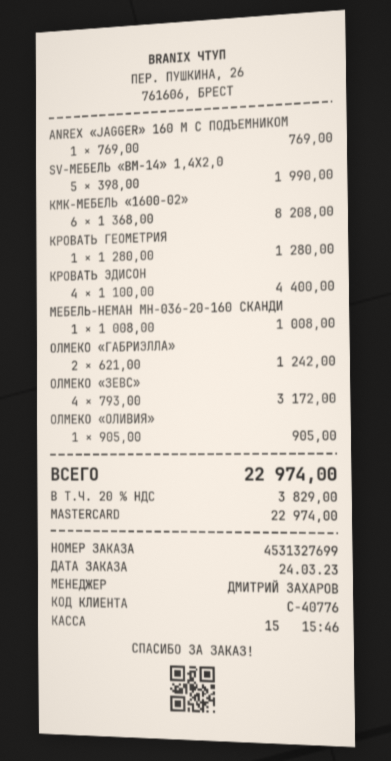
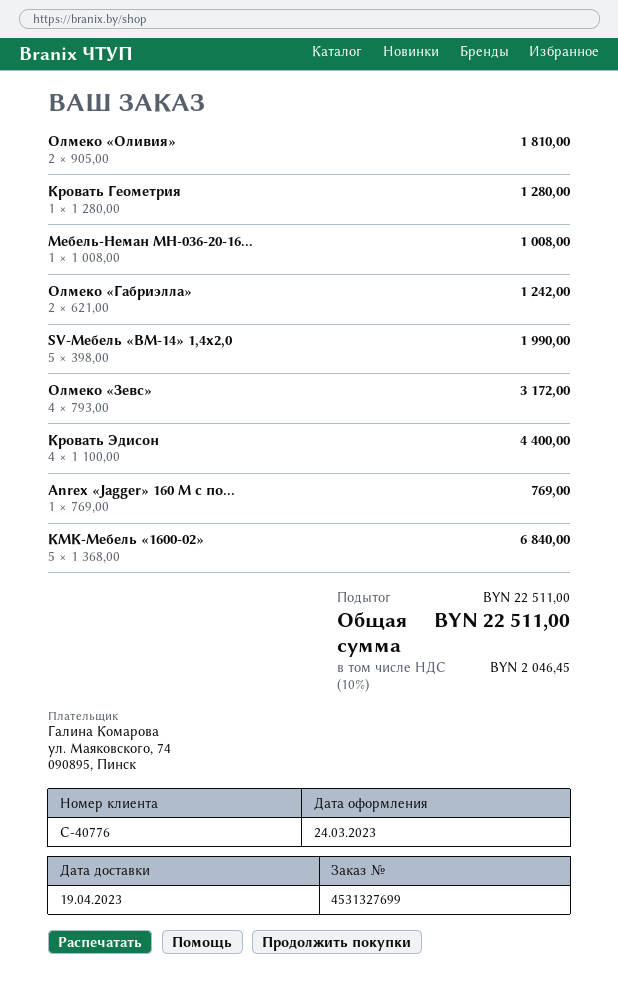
КМК-МЕБЕЛЬ «1600-02»: 6 x 1368.00 = 8208.00 -> 5 x 1368.00 = 6840.00
ОЛМЕКО «ОЛИВИЯ»: 1 x 905.00 = 905.00 -> 2 x 905.00 = 1810.00
tax: 20% = 3829.00 -> 10% = 2046.45
total: 22974.00 -> 22511.00

